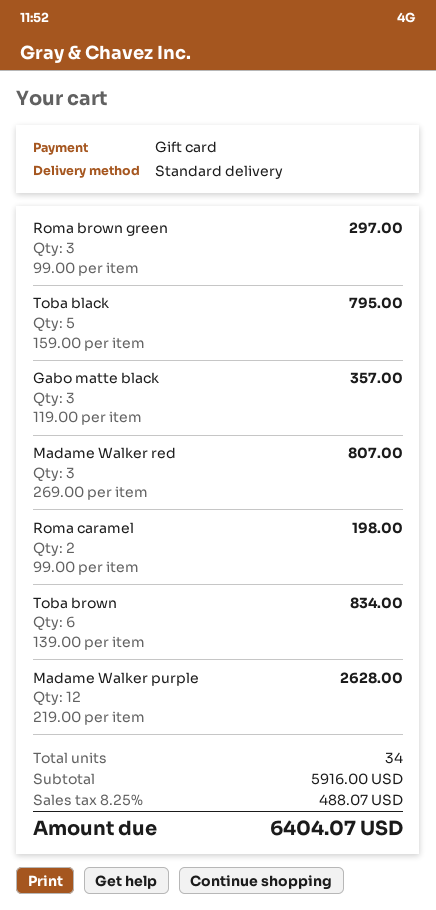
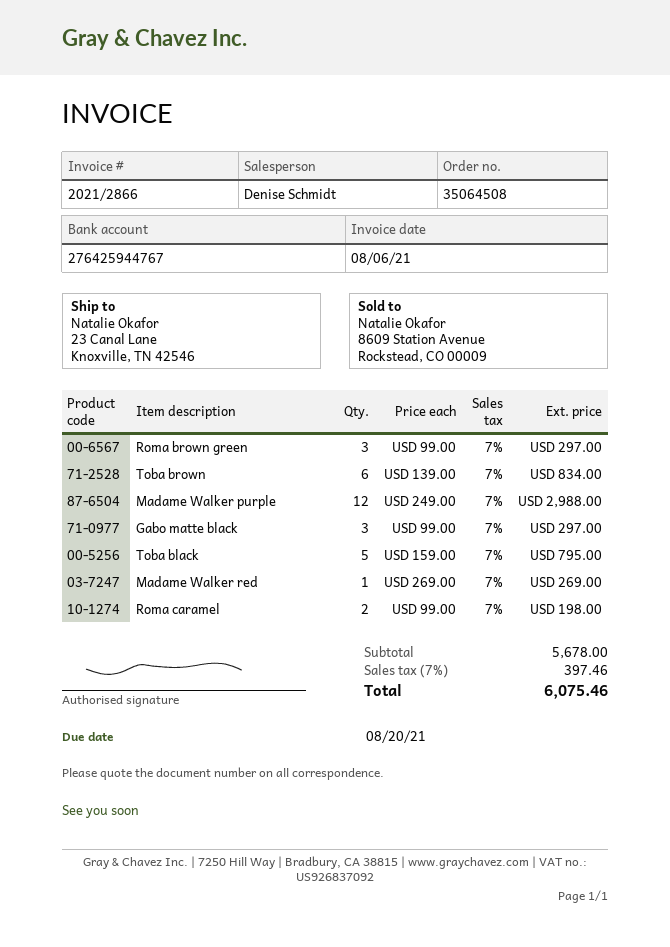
Gabo matte black: 3 x 119.00 = 357.00 -> 3 x 99.00 = 297.00
Madame Walker red: 3 x 269.00 = 807.00 -> 1 x 269.00 = 269.00
Madame Walker purple: 12 x 219.00 = 2628.00 -> 12 x 249.00 = 2988.00
subtotal: 5916.00 -> 5678.00
tax: 8.25% = 488.07 -> 7% = 397.46
total: 6404.07 -> 6075.46

